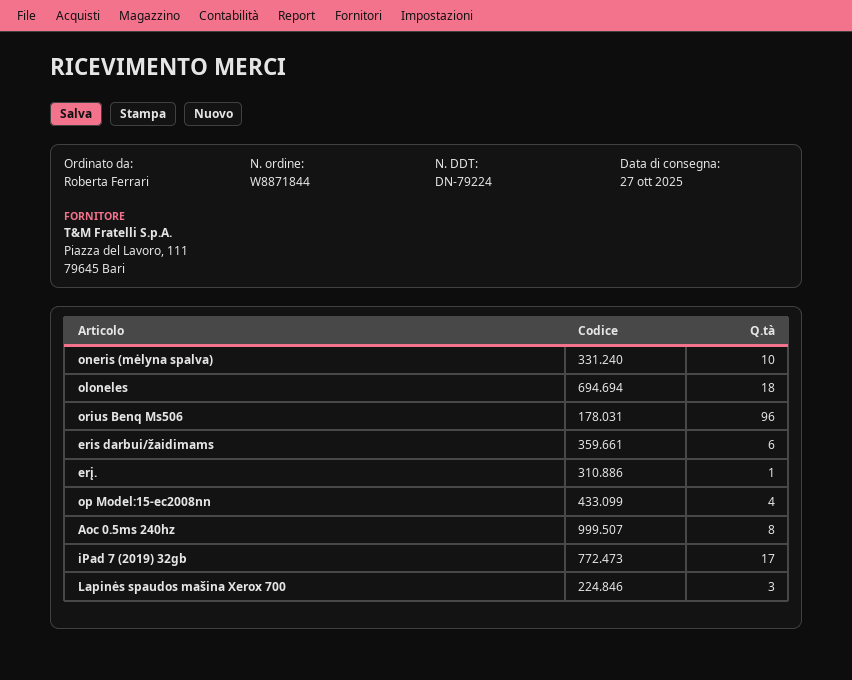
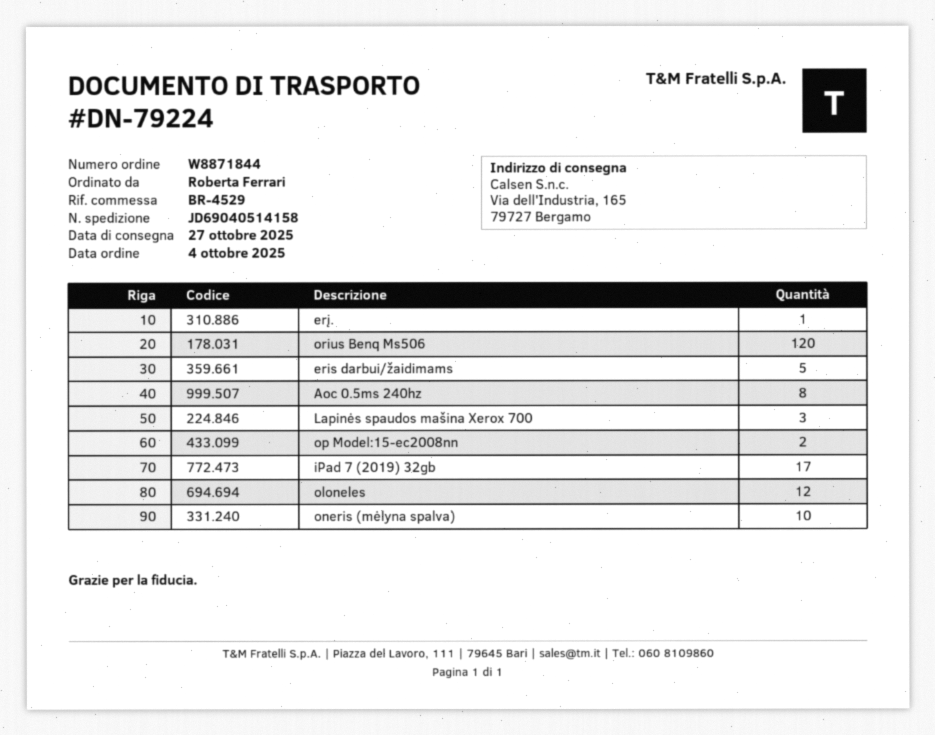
oloneles: 18 -> 12
orius Benq Ms506: 96 -> 120
eris darbui/žaidimams: 6 -> 5
op Model:15-ec2008nn: 4 -> 2

